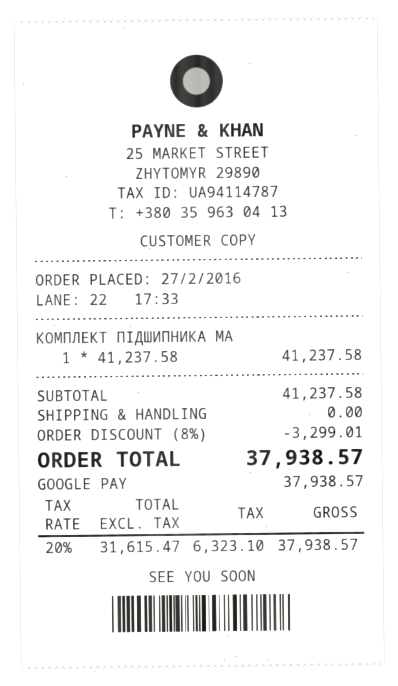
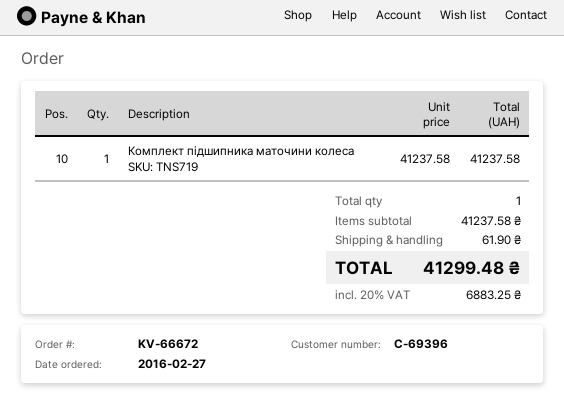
discount: 8% = 3299.01 -> none
shipping: 0.00 -> 61.90
tax: 20% = 6323.10 -> 20% = 6883.25
total: 37938.57 -> 41299.48

